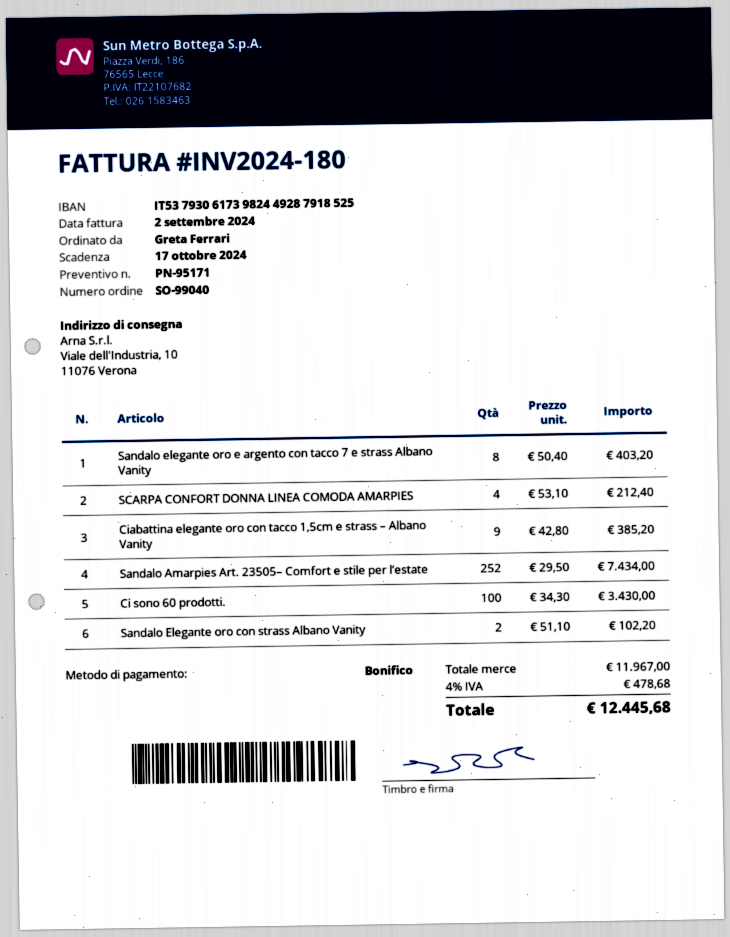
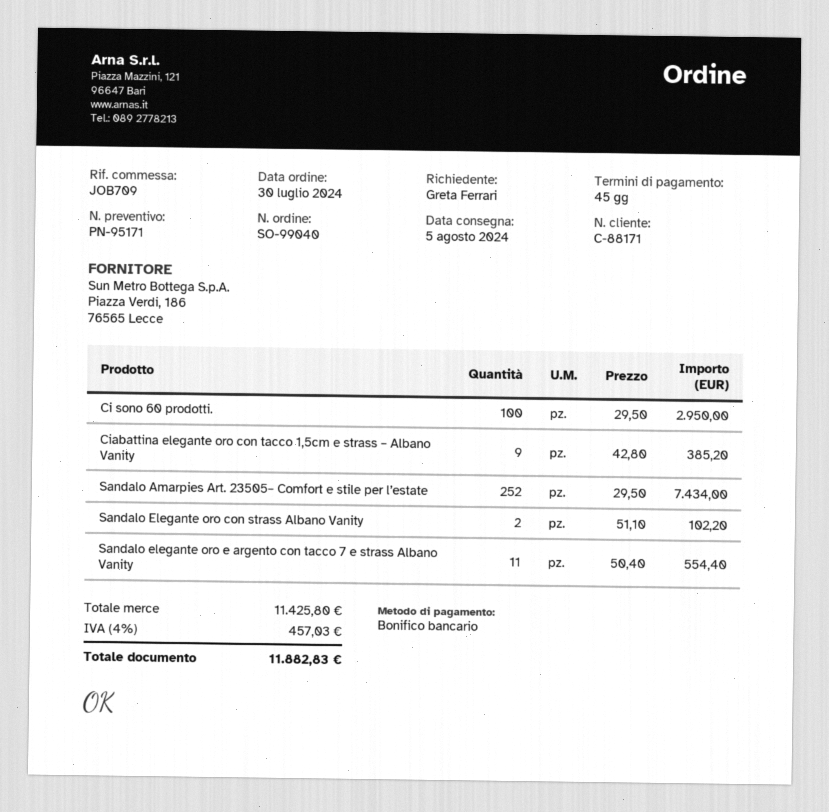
Sandalo elegante oro e argento con tacco 7 e strass Albano Vanity: 8 x 50.40 = 403.20 -> 11 x 50.40 = 554.40
SCARPA CONFORT DONNA LINEA COMODA AMARPIES: 4 x 53.10 = 212.40 -> none
Ci sono 60 prodotti.: 100 x 34.30 = 3430.00 -> 100 x 29.50 = 2950.00
subtotal: 11967.00 -> 11425.80
tax: 4% = 478.68 -> 4% = 457.03
total: 12445.68 -> 11882.83

